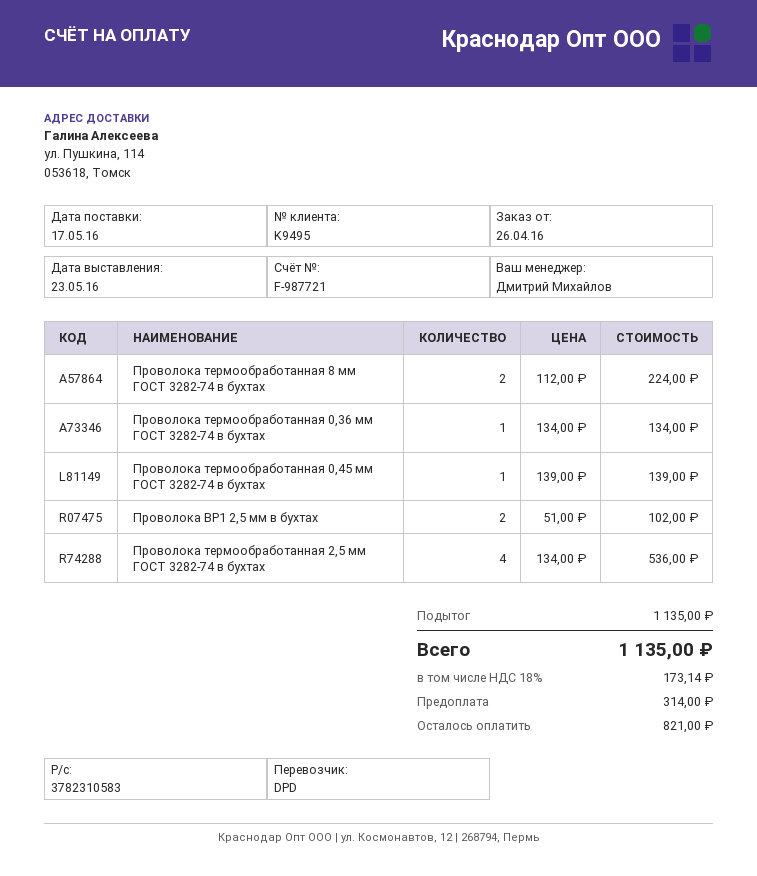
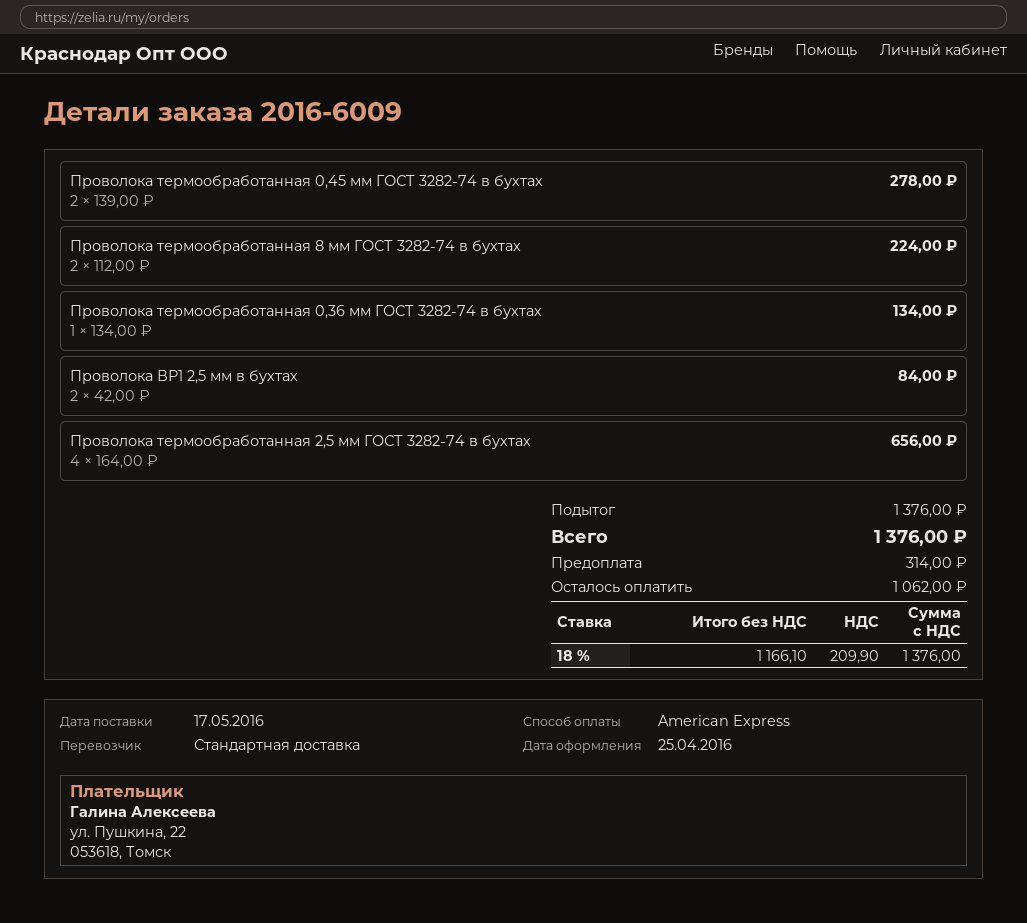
order date: 2016-04-26 -> 2016-04-25
shipping method: DPD -> standard
Проволока термообработанная 0,45 мм ГОСТ 3282-74 в бухтах: 1 x 139.00 = 139.00 -> 2 x 139.00 = 278.00
Проволока ВР1 2,5 мм в бухтах: 2 x 51.00 = 102.00 -> 2 x 42.00 = 84.00
Проволока термообработанная 2,5 мм ГОСТ 3282-74 в бухтах: 4 x 134.00 = 536.00 -> 4 x 164.00 = 656.00
subtotal: 1135.00 -> 1376.00
tax: 18% = 173.14 -> 18% = 209.90
total: 1135.00 -> 1376.00
balance: 821.00 -> 1062.00

